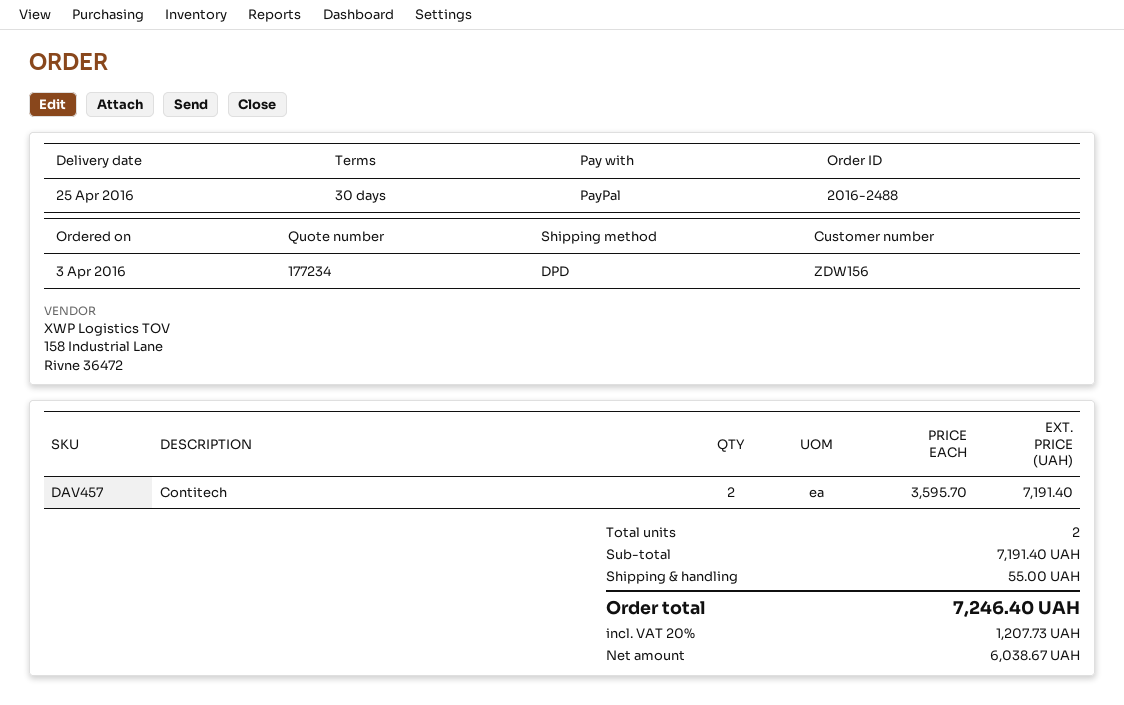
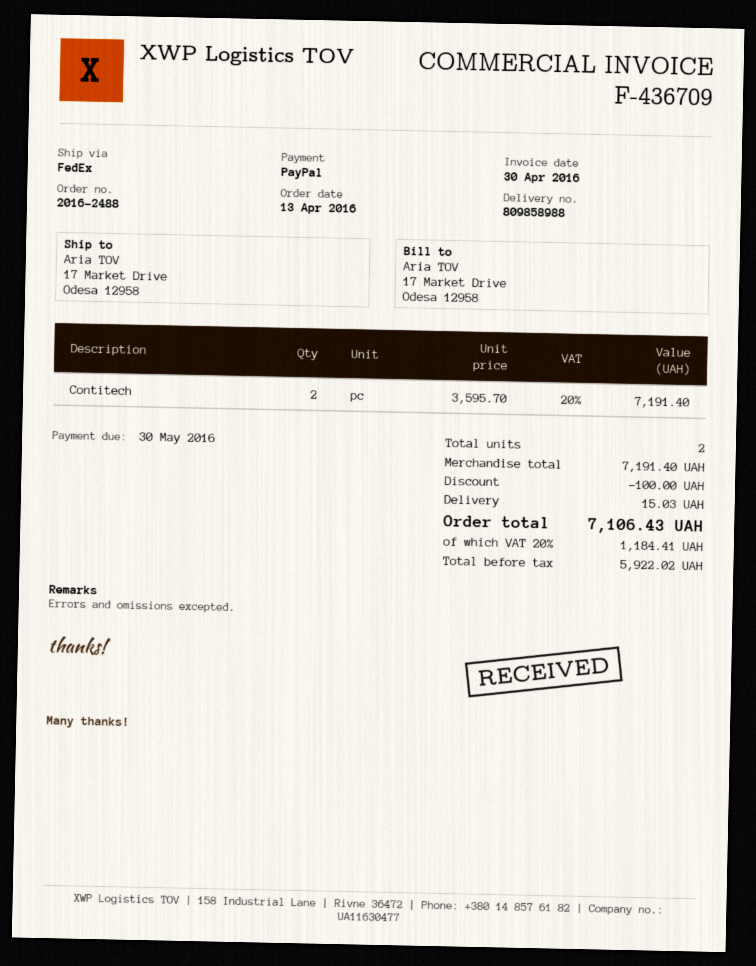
order date: 2016-04-03 -> 2016-04-13
shipping method: DPD -> FedEx
discount: none -> 100.00
shipping: 55.00 -> 15.03
net: 6038.67 -> 5922.02
tax: 20% = 1207.73 -> 20% = 1184.41
total: 7246.40 -> 7106.43

